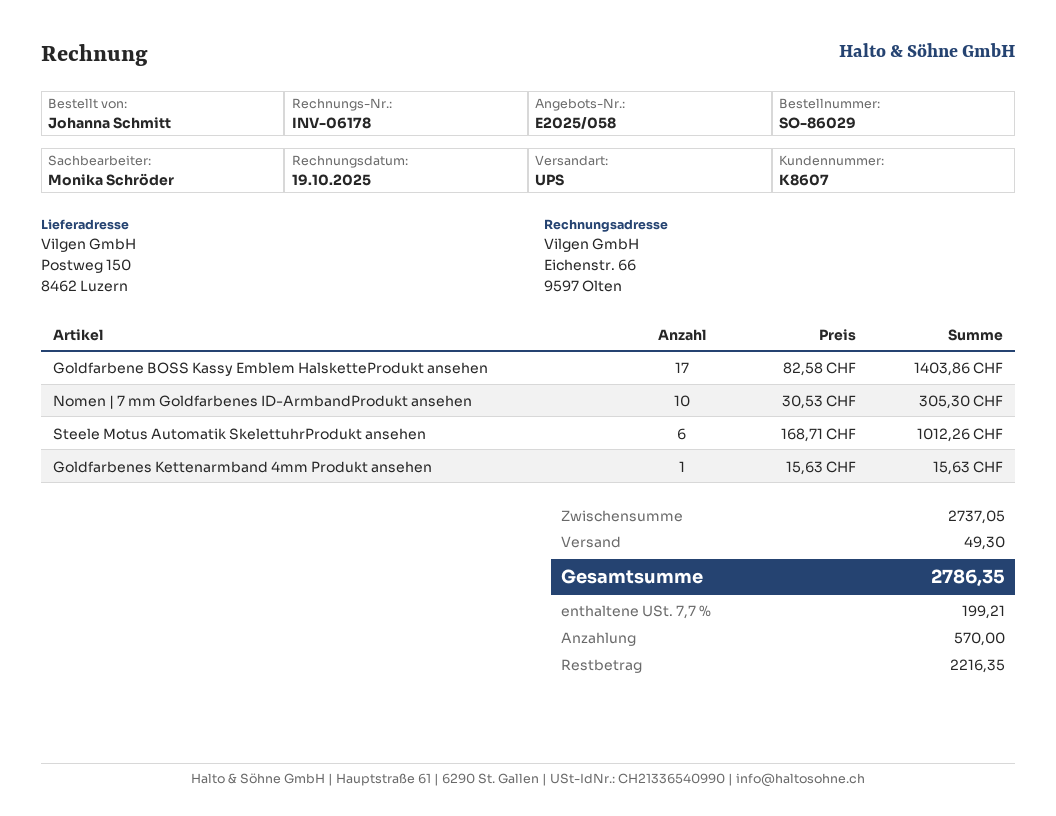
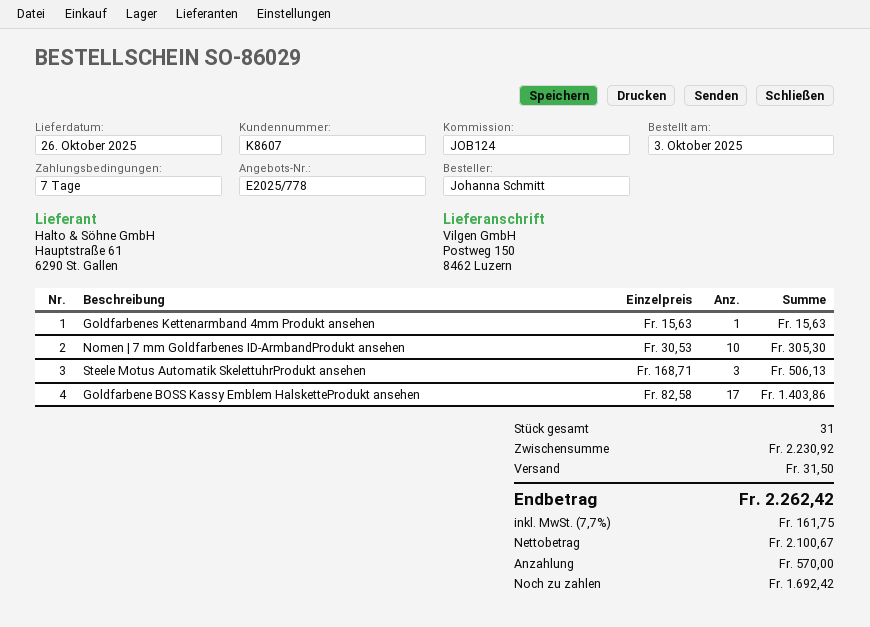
quote number: E2025/058 -> E2025/778
Steele Motus Automatik SkelettuhrProdukt ansehen: 6 x 168.71 = 1012.26 -> 3 x 168.71 = 506.13
subtotal: 2737.05 -> 2230.92
shipping: 49.30 -> 31.50
tax: 7.7% = 199.21 -> 7.7% = 161.75
total: 2786.35 -> 2262.42
balance: 2216.35 -> 1692.42

